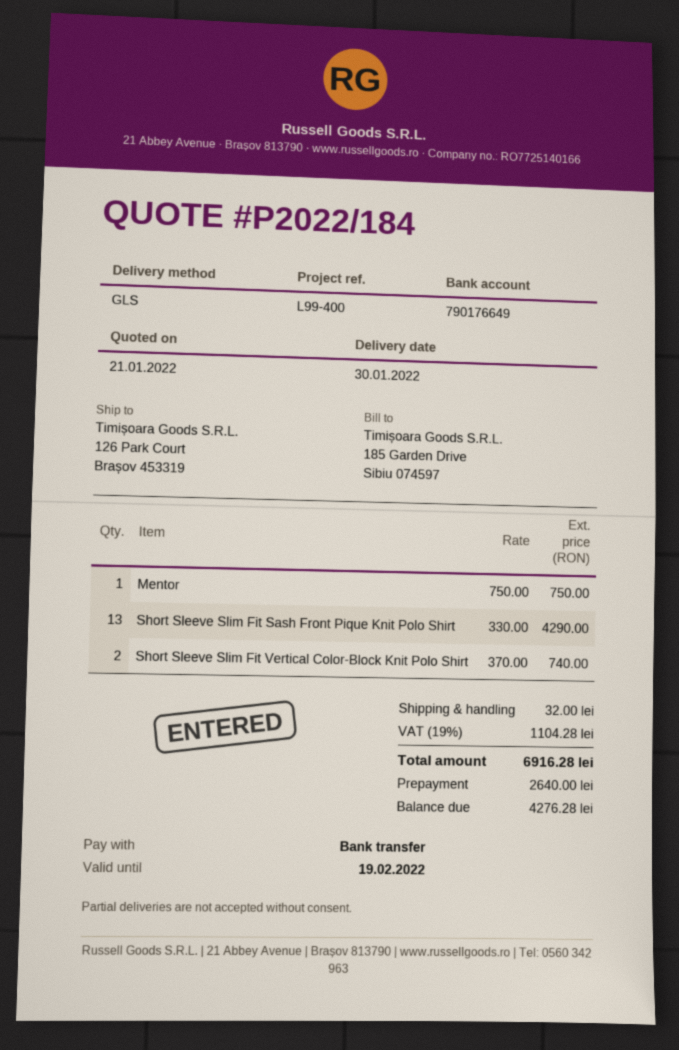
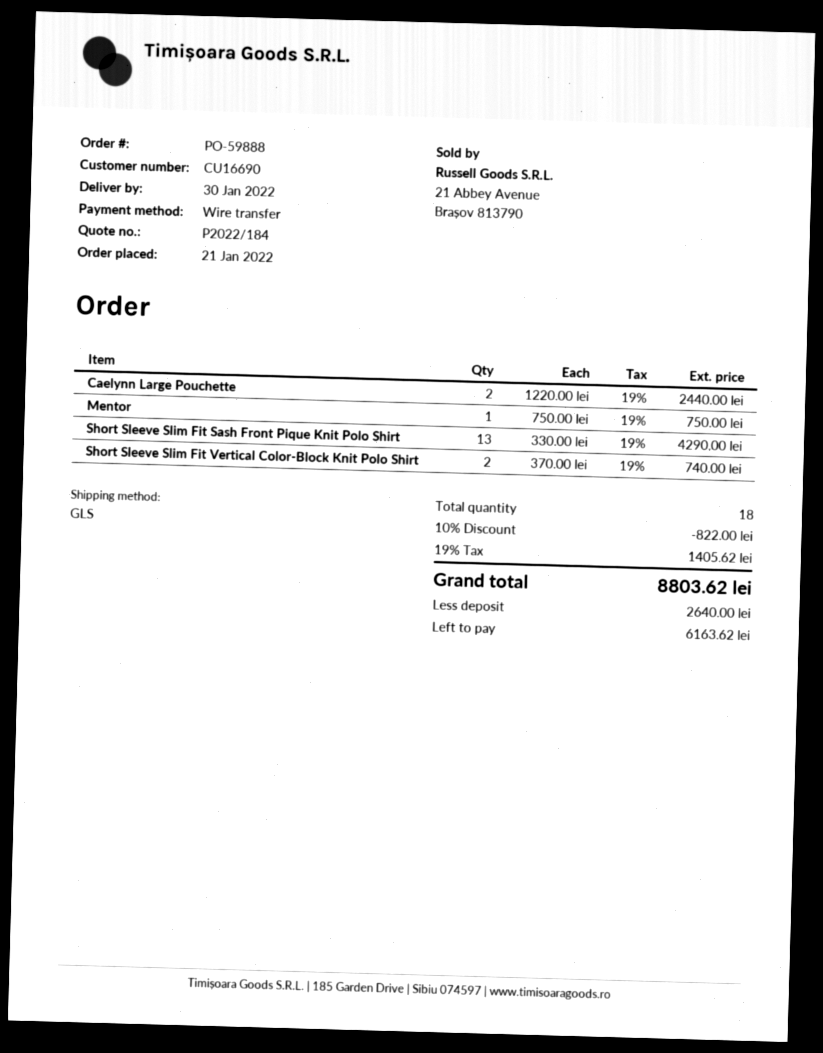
Caelynn Large Pouchette: none -> 2 x 1220.00 = 2440.00
discount: none -> 10% = 822.00
shipping: 32.00 -> none
tax: 19% = 1104.28 -> 19% = 1405.62
total: 6916.28 -> 8803.62
balance: 4276.28 -> 6163.62

